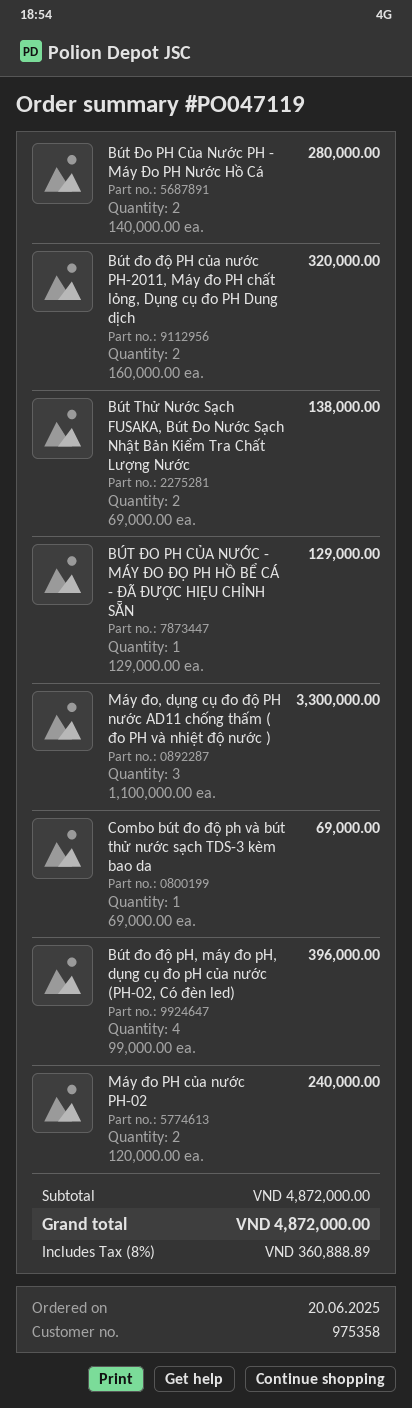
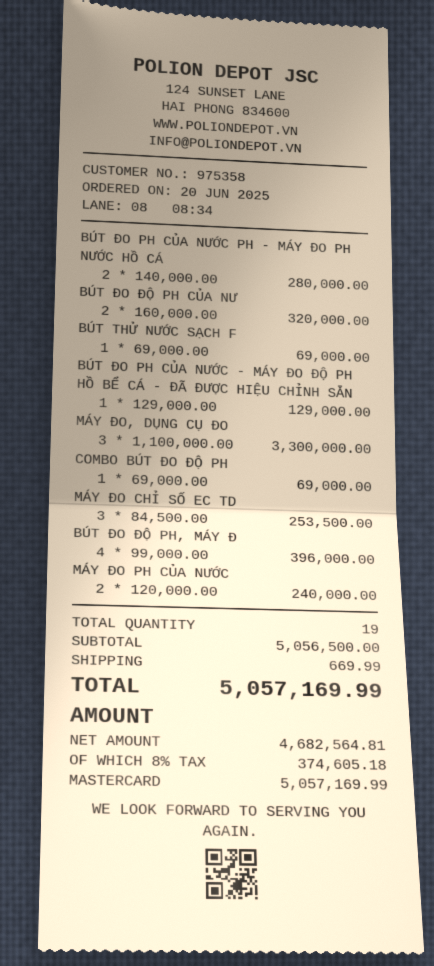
Bút Thử Nước Sạch FUSAKA, Bút Đo Nước Sạch Nhật Bản Kiểm Tra Chất Lượng Nước: 2 x 69000.00 = 138000.00 -> 1 x 69000.00 = 69000.00
MÁY ĐO CHỈ SỐ EC TD: none -> 3 x 84500.00 = 253500.00
subtotal: 4872000.00 -> 5056500.00
shipping: none -> 669.99
tax: 8% = 360888.89 -> 8% = 374605.18
total: 4872000.00 -> 5057169.99

